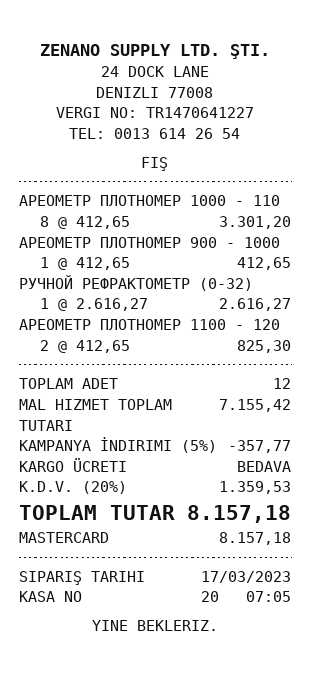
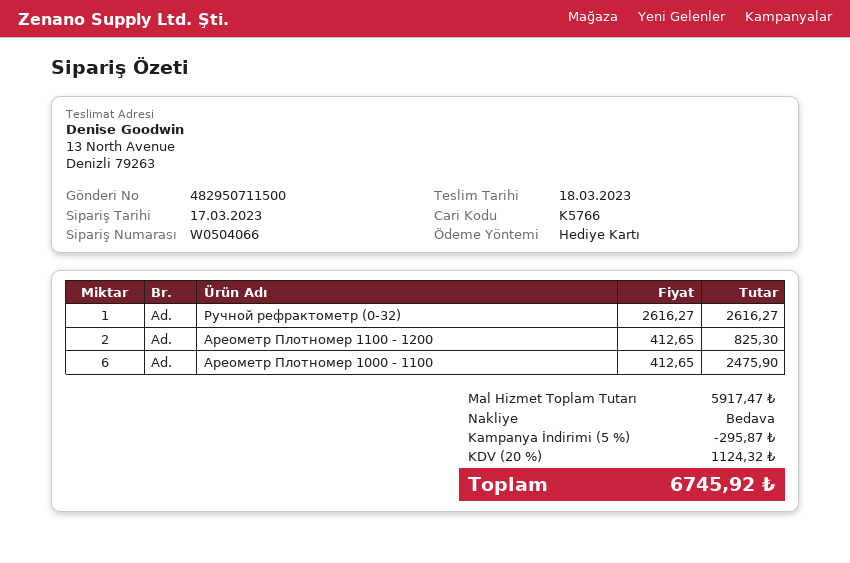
payment method: Mastercard -> gift card
АРЕОМЕТР ПЛОТНОМЕР 1000 - 110: 8 x 412.65 = 3301.20 -> 6 x 412.65 = 2475.90
АРЕОМЕТР ПЛОТНОМЕР 900 - 1000: 1 x 412.65 = 412.65 -> none
subtotal: 7155.42 -> 5917.47
discount: 5% = 357.77 -> 5% = 295.87
tax: 20% = 1359.53 -> 20% = 1124.32
total: 8157.18 -> 6745.92

